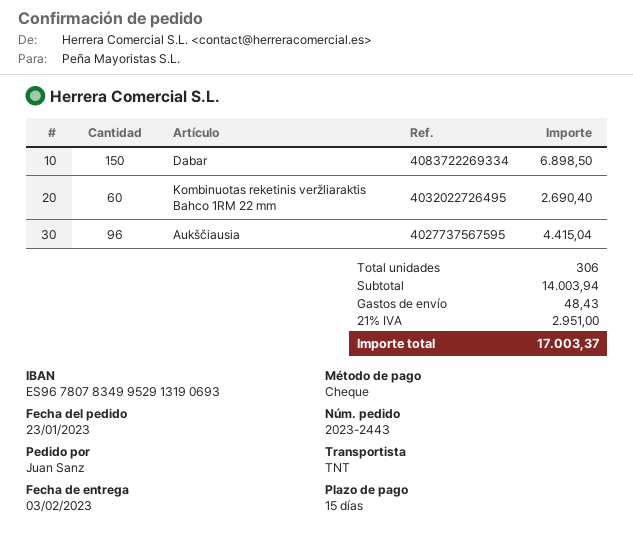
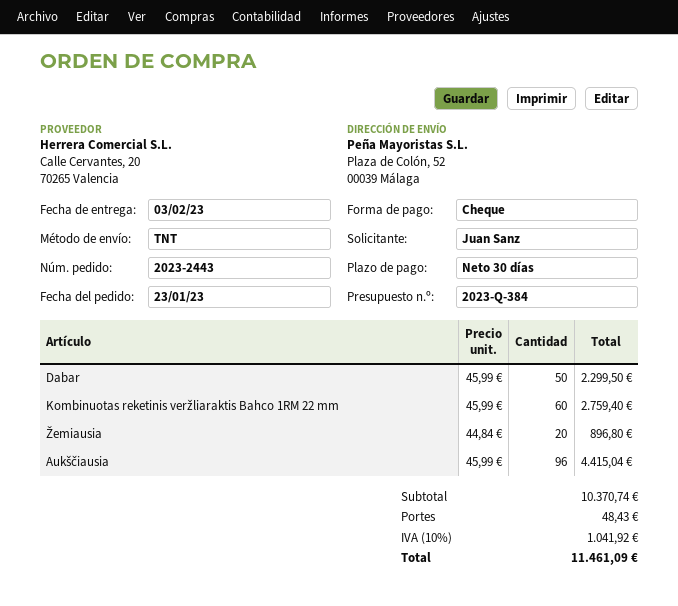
payment terms: 15 days -> 30 days
Dabar: 150 for 6898.50 -> 50 for 2299.50
Kombinuotas reketinis veržliaraktis Bahco 1RM 22 mm: 60 for 2690.40 -> 60 for 2759.40
Žemiausia: none -> 20 for 896.80
subtotal: 14003.94 -> 10370.74
tax: 21% = 2951.00 -> 10% = 1041.92
total: 17003.37 -> 11461.09

